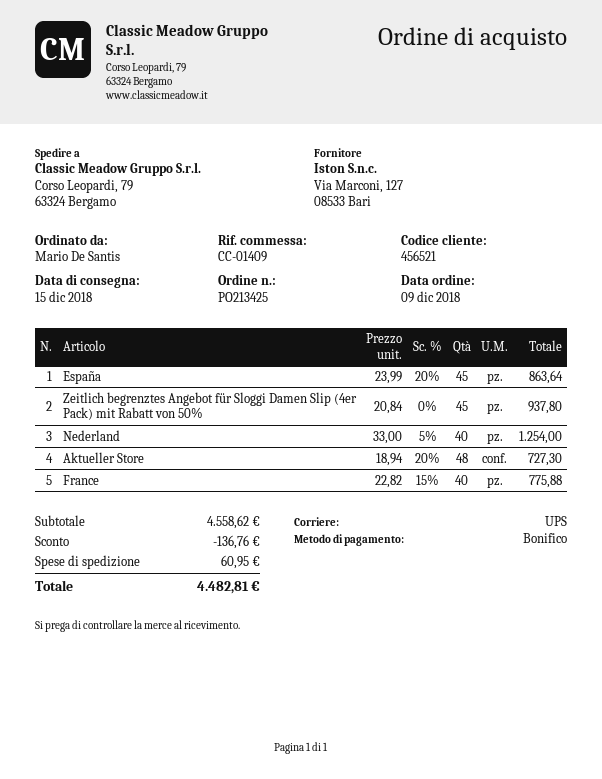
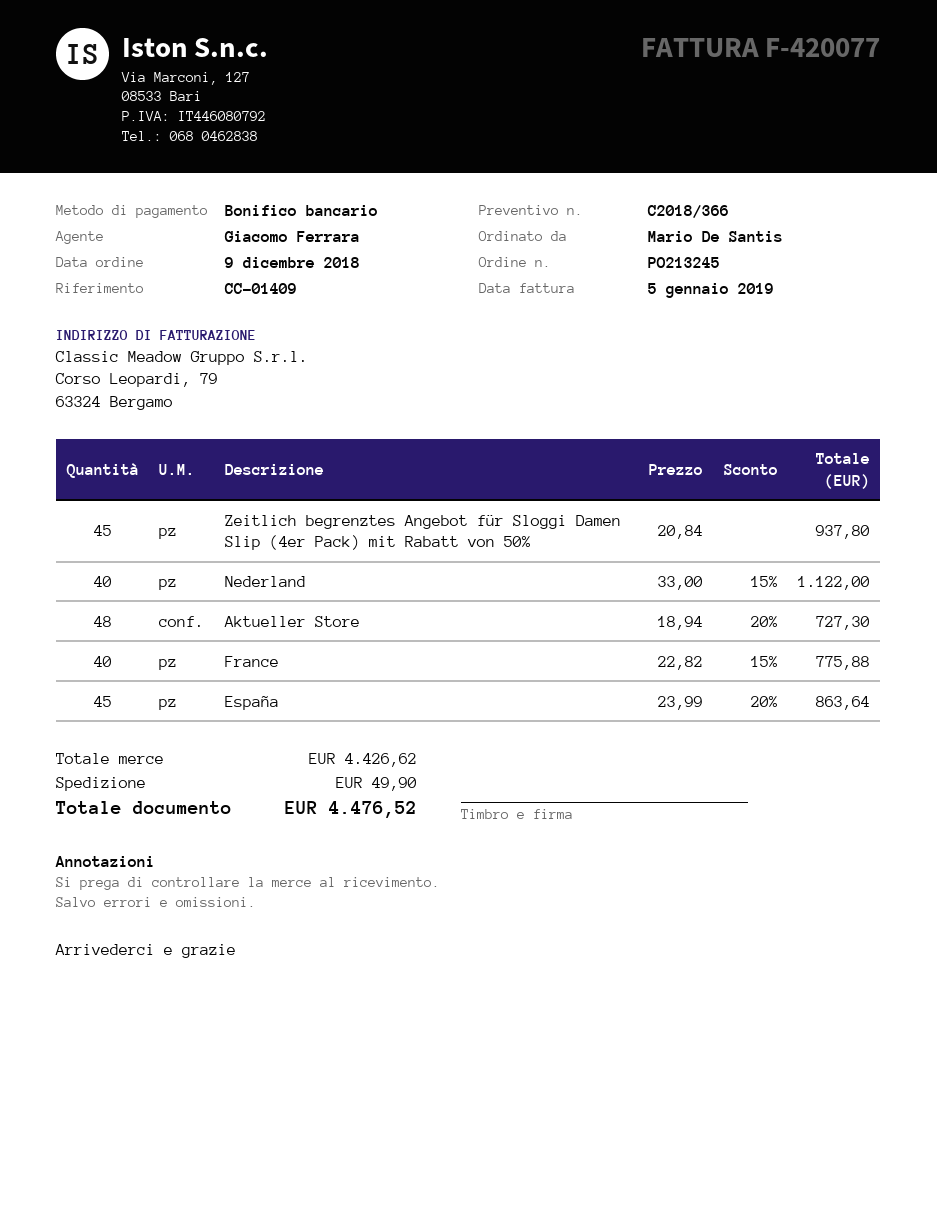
order number: PO213425 -> PO213245
Nederland: 40 x 33.00 - 5% = 1254.00 -> 40 x 33.00 - 15% = 1122.00
subtotal: 4558.62 -> 4426.62
discount: 136.76 -> none
shipping: 60.95 -> 49.90
total: 4482.81 -> 4476.52

